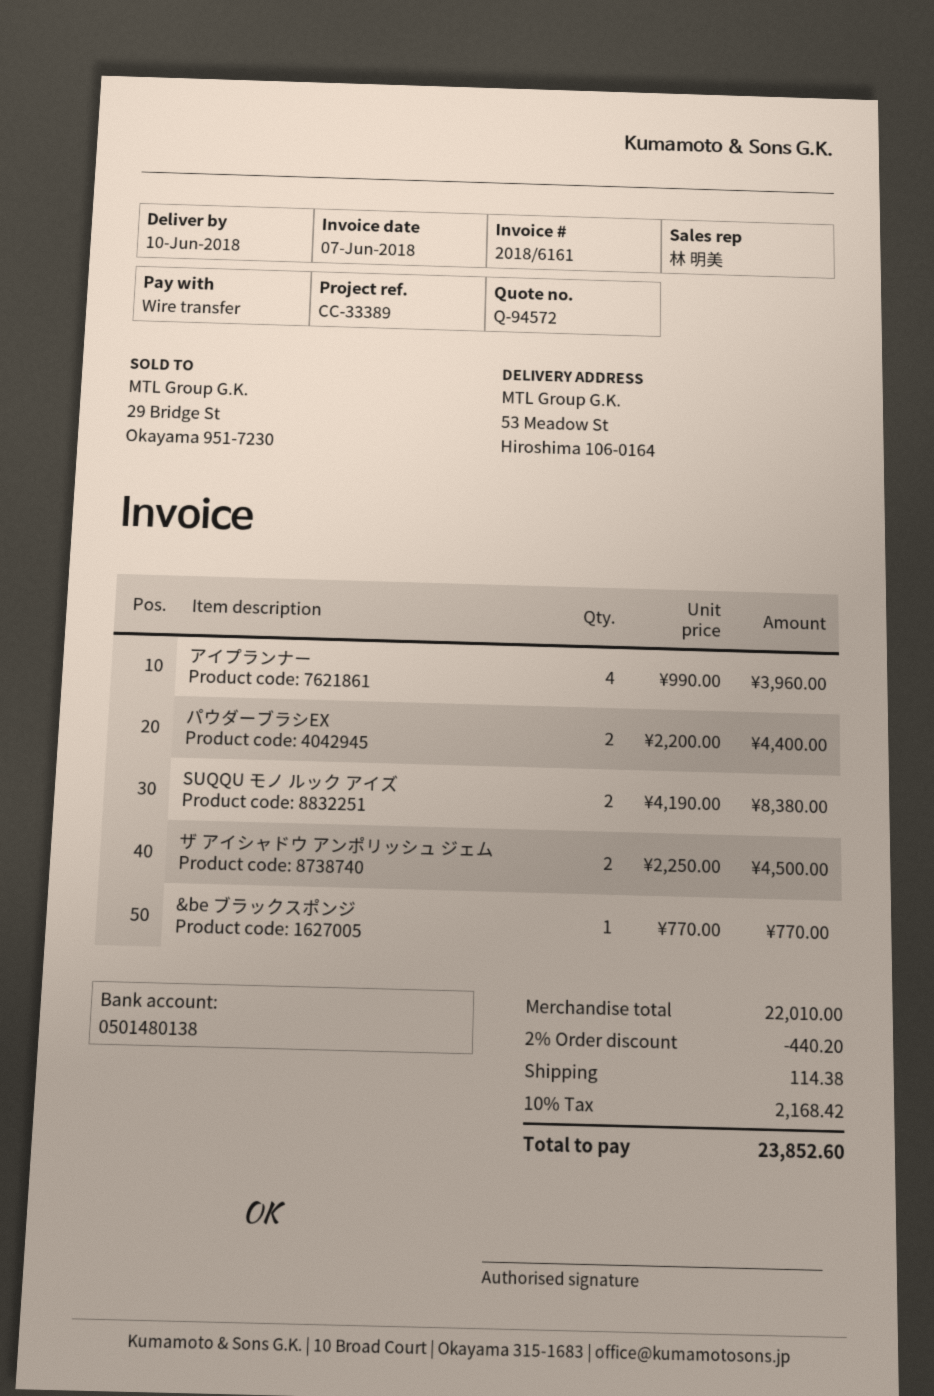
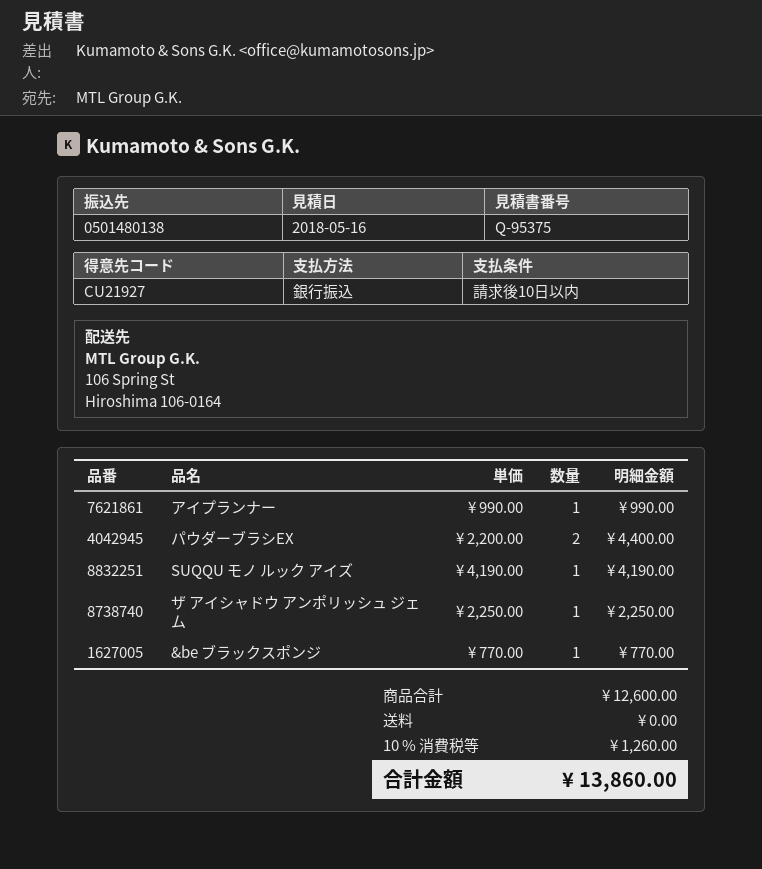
quote number: Q-94572 -> Q-95375
ship to: 53 Meadow St, Hiroshima 106-0164 -> 106 Spring St, Hiroshima 106-0164
アイプランナー: 4 x 990.00 = 3960.00 -> 1 x 990.00 = 990.00
SUQQU モノ ルック アイズ: 2 x 4190.00 = 8380.00 -> 1 x 4190.00 = 4190.00
ザ アイシャドウ アンポリッシュ ジェム: 2 x 2250.00 = 4500.00 -> 1 x 2250.00 = 2250.00
subtotal: 22010.00 -> 12600.00
discount: 2% = 440.20 -> none
shipping: 114.38 -> 0.00
tax: 10% = 2168.42 -> 10% = 1260.00
total: 23852.60 -> 13860.00

